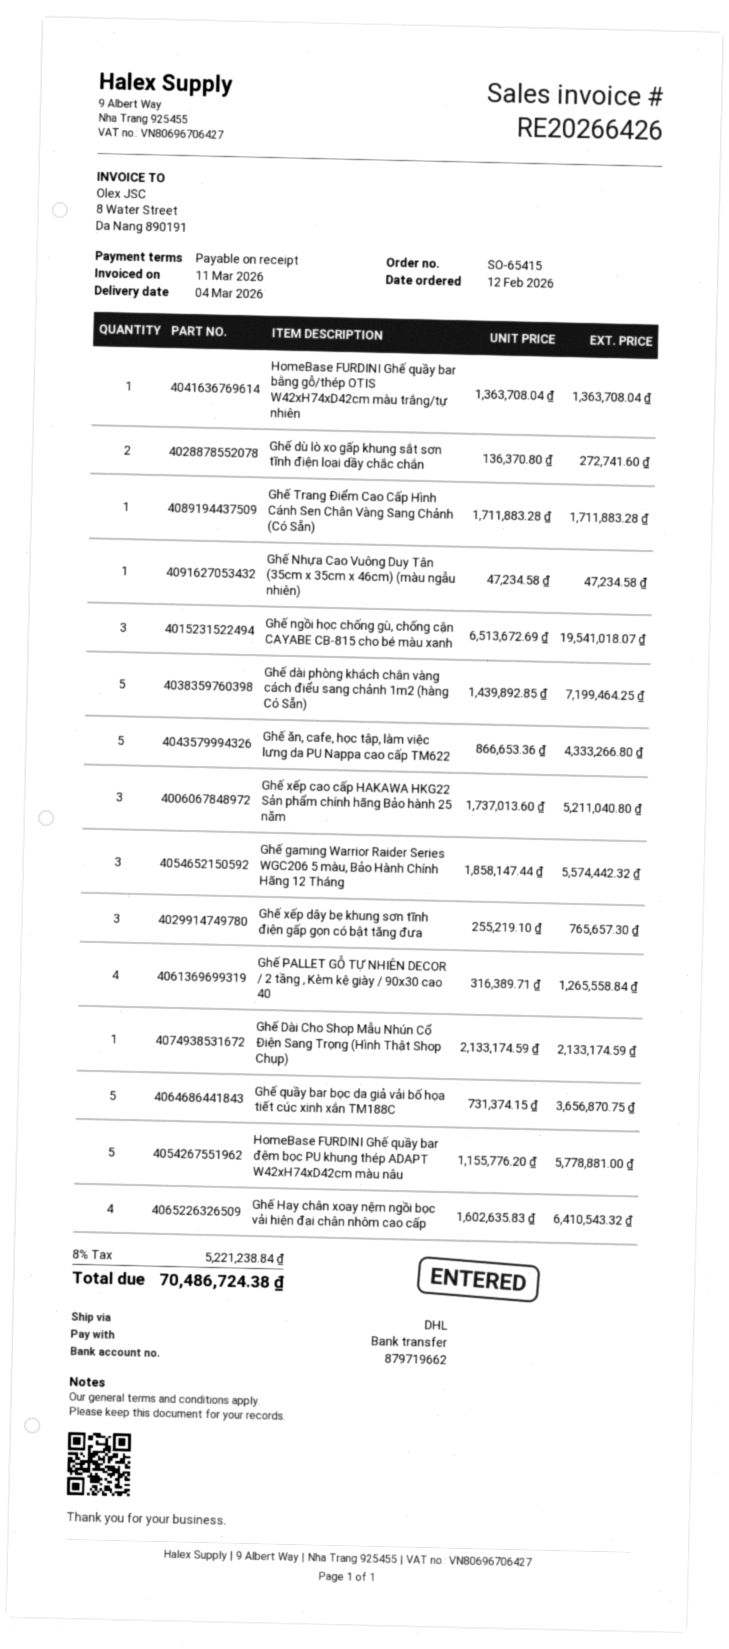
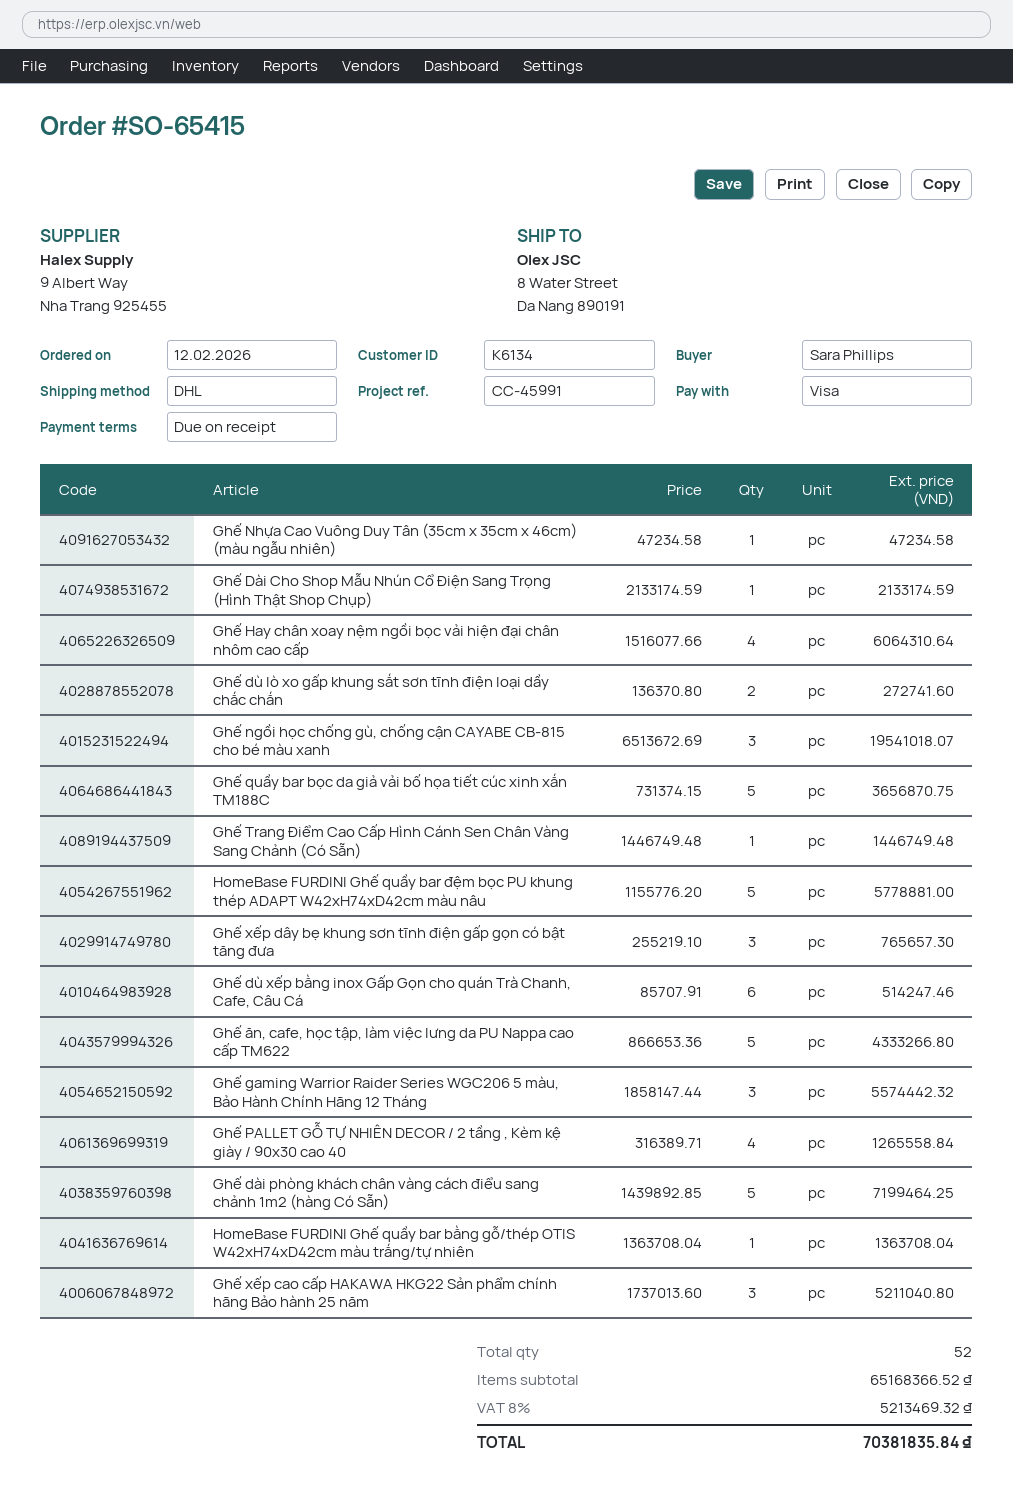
payment method: bank transfer -> Visa
Ghế Trang Điểm Cao Cấp Hình Cánh Sen Chân Vàng Sang Chảnh (Có Sẵn): 1 x 1711883.28 = 1711883.28 -> 1 x 1446749.48 = 1446749.48
Ghế Hay chân xoay nệm ngồi bọc vải hiện đại chân nhôm cao cấp: 4 x 1602635.83 = 6410543.32 -> 4 x 1516077.66 = 6064310.64
Ghế dù xếp bằng inox Gấp Gọn cho quán Trà Chanh, Cafe, Câu Cá: none -> 6 x 85707.91 = 514247.46
tax: 8% = 5221238.84 -> 8% = 5213469.32
total: 70486724.38 -> 70381835.84

